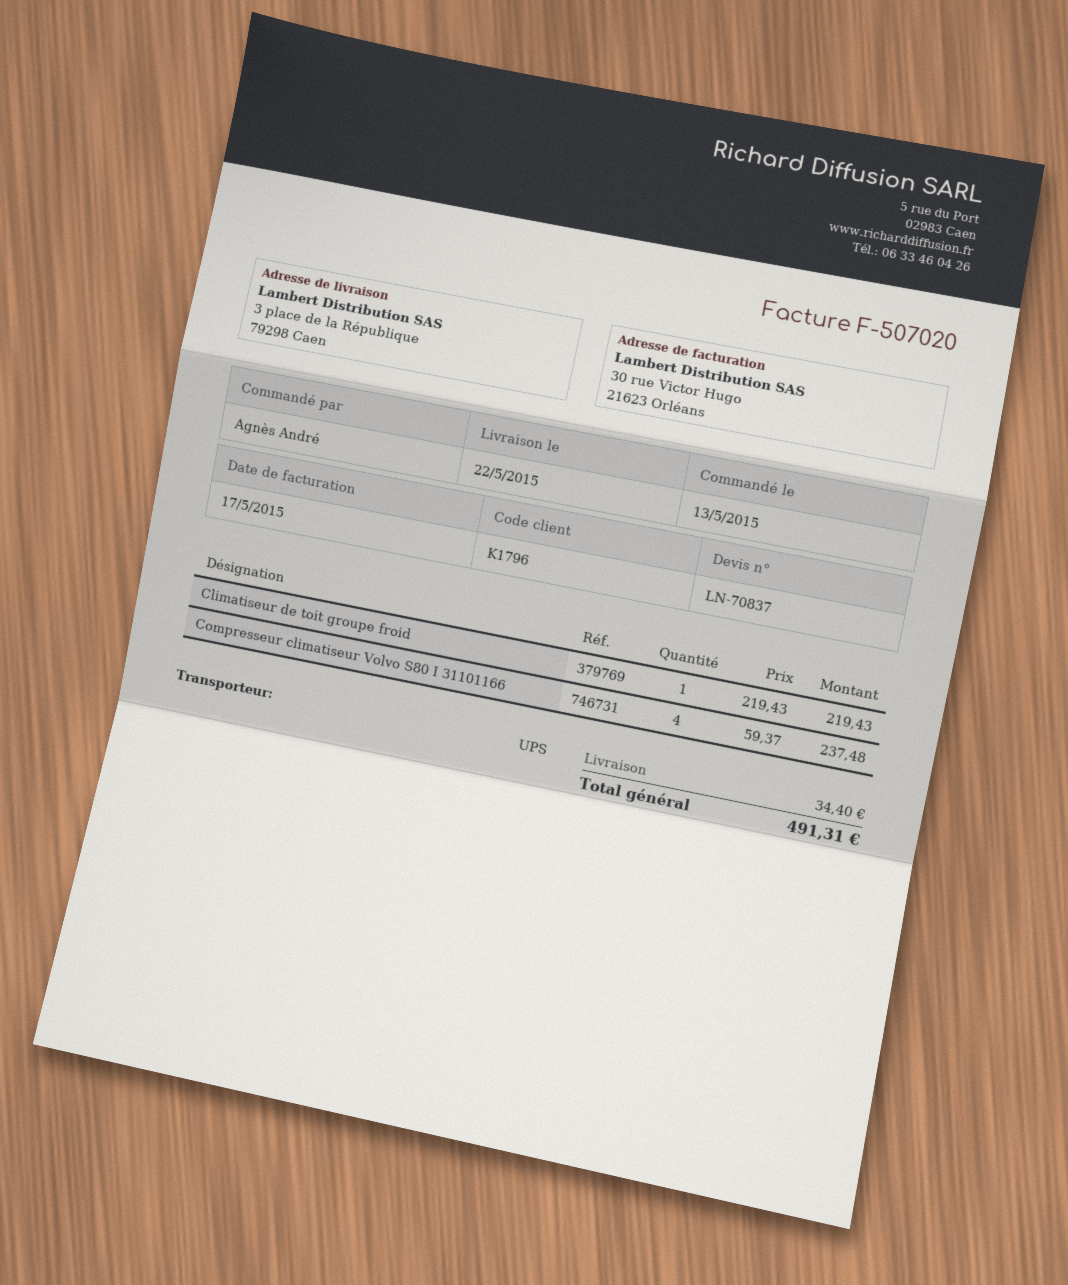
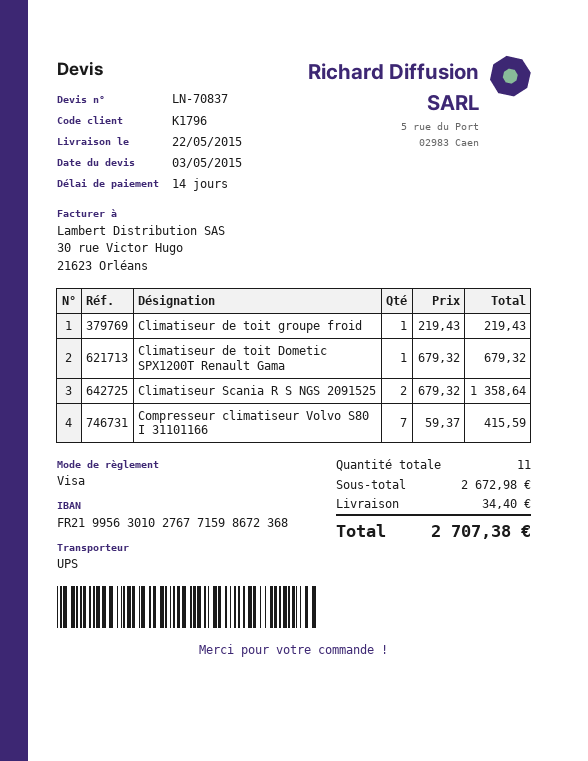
Compresseur climatiseur Volvo S80 I 31101166: 4 x 59.37 = 237.48 -> 7 x 59.37 = 415.59
Climatiseur de toit Dometic SPX1200T Renault Gama: none -> 1 x 679.32 = 679.32
Climatiseur Scania R S NGS 2091525: none -> 2 x 679.32 = 1358.64
total: 491.31 -> 2707.38

